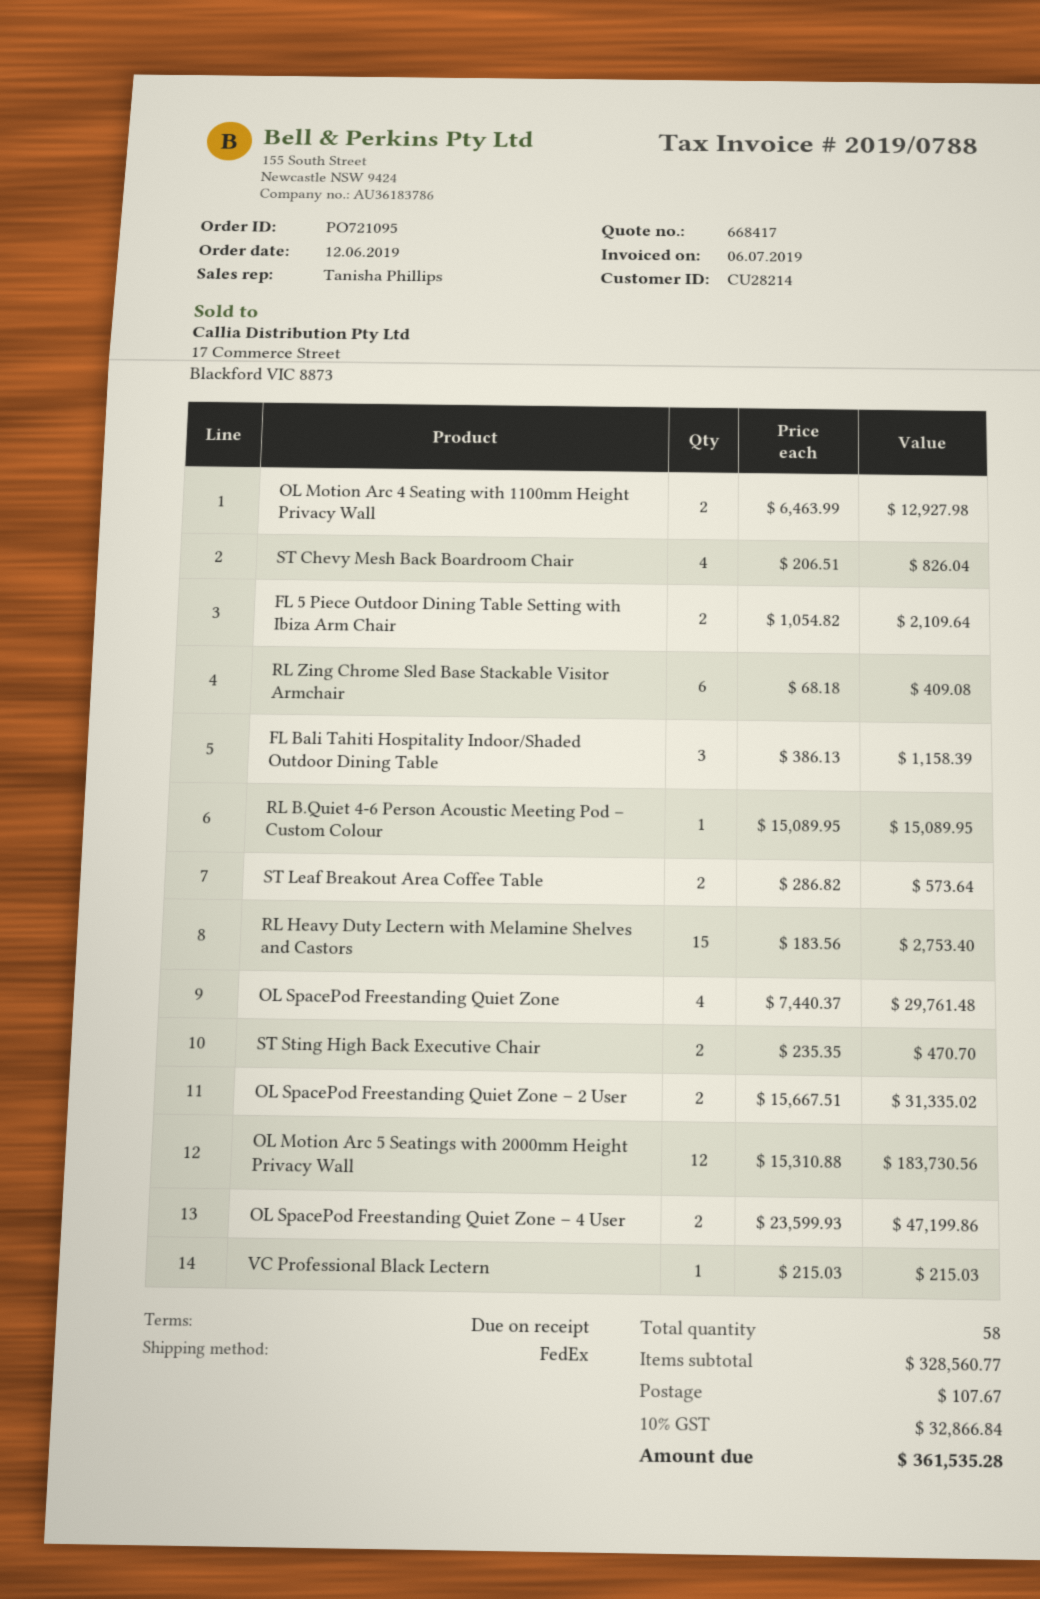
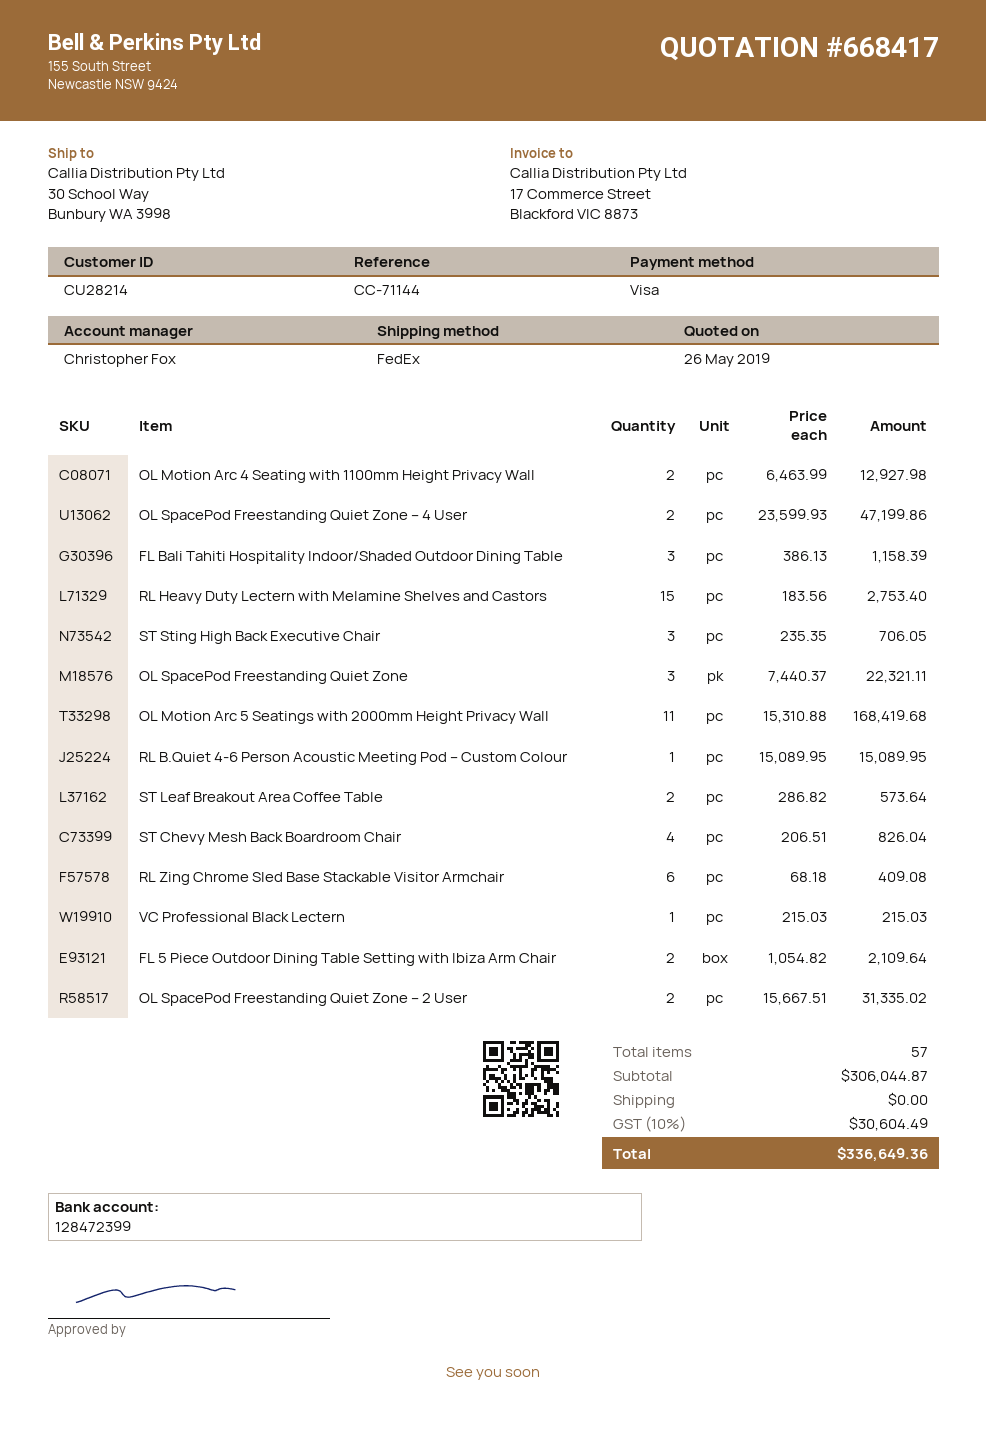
sales rep: Tanisha Phillips -> Christopher Fox
OL SpacePod Freestanding Quiet Zone: 4 x 7440.37 = 29761.48 -> 3 x 7440.37 = 22321.11
ST Sting High Back Executive Chair: 2 x 235.35 = 470.70 -> 3 x 235.35 = 706.05
OL Motion Arc 5 Seatings with 2000mm Height Privacy Wall: 12 x 15310.88 = 183730.56 -> 11 x 15310.88 = 168419.68
total quantity: 58 -> 57
subtotal: 328560.77 -> 306044.87
shipping: 107.67 -> 0.00
tax: 10% = 32866.84 -> 10% = 30604.49
total: 361535.28 -> 336649.36

